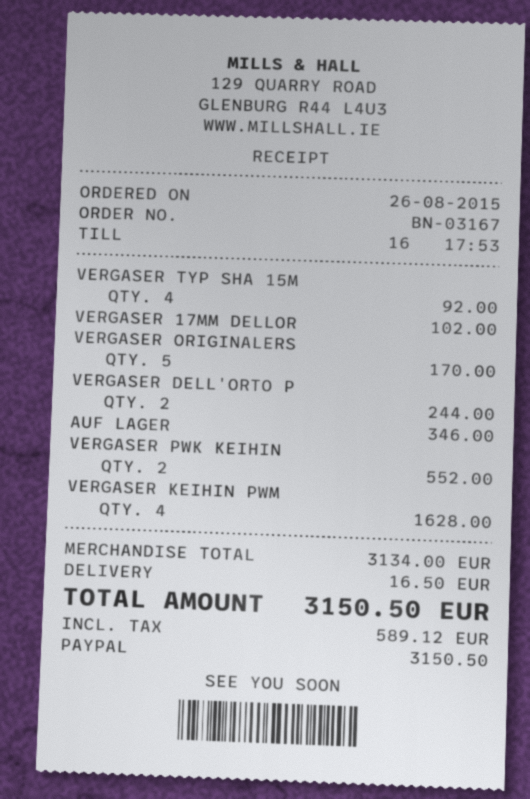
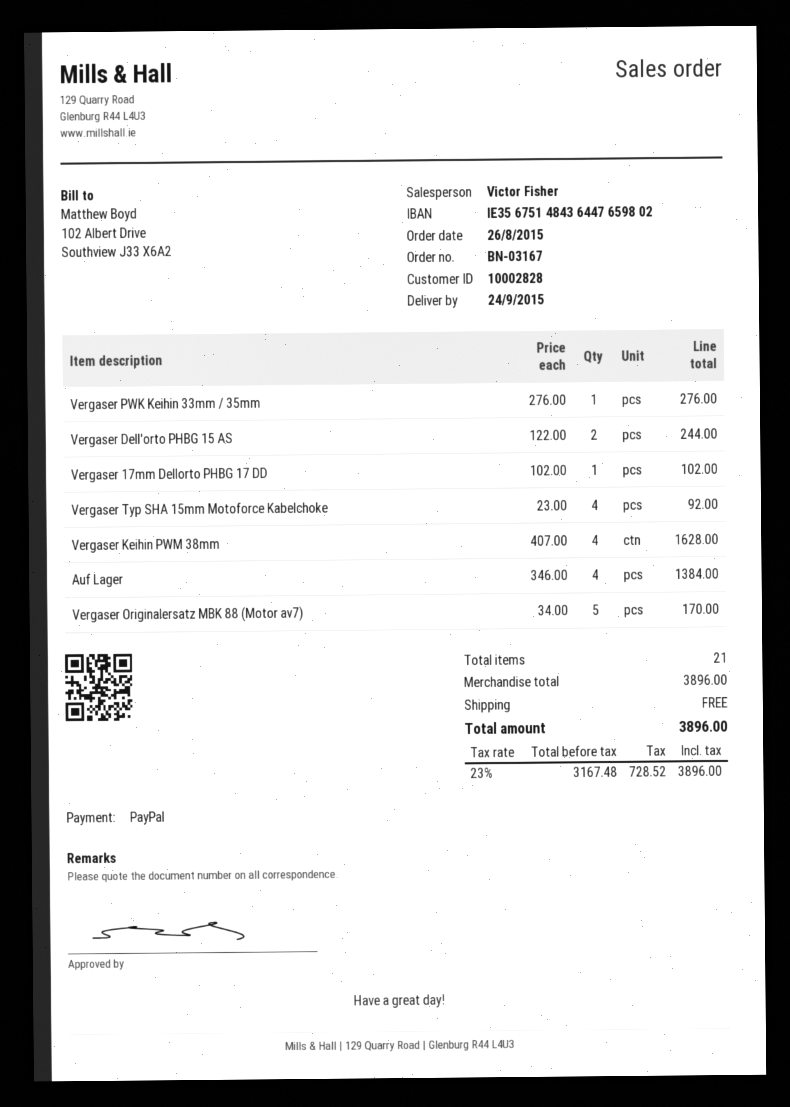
AUF LAGER: 1 for 346.00 -> 4 for 1384.00
VERGASER PWK KEIHIN: 2 for 552.00 -> 1 for 276.00
subtotal: 3134.00 -> 3896.00
shipping: 16.50 -> 0.00
tax: 589.12 -> 728.52
total: 3150.50 -> 3896.00

